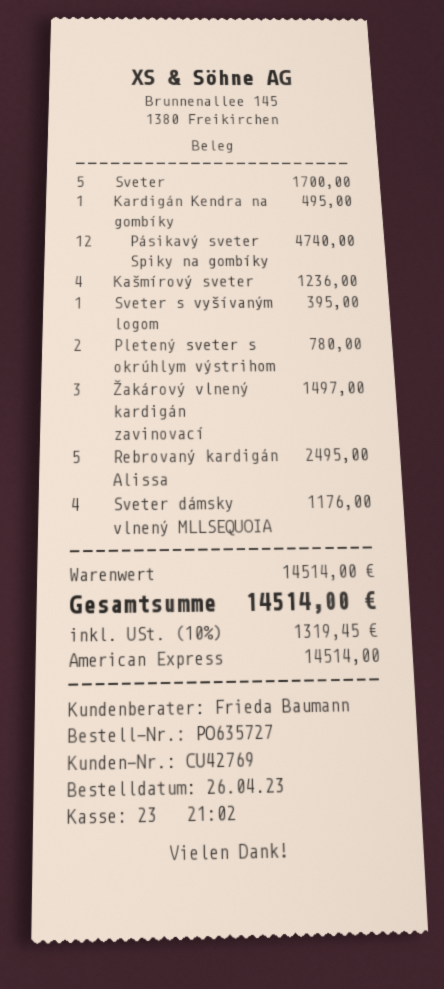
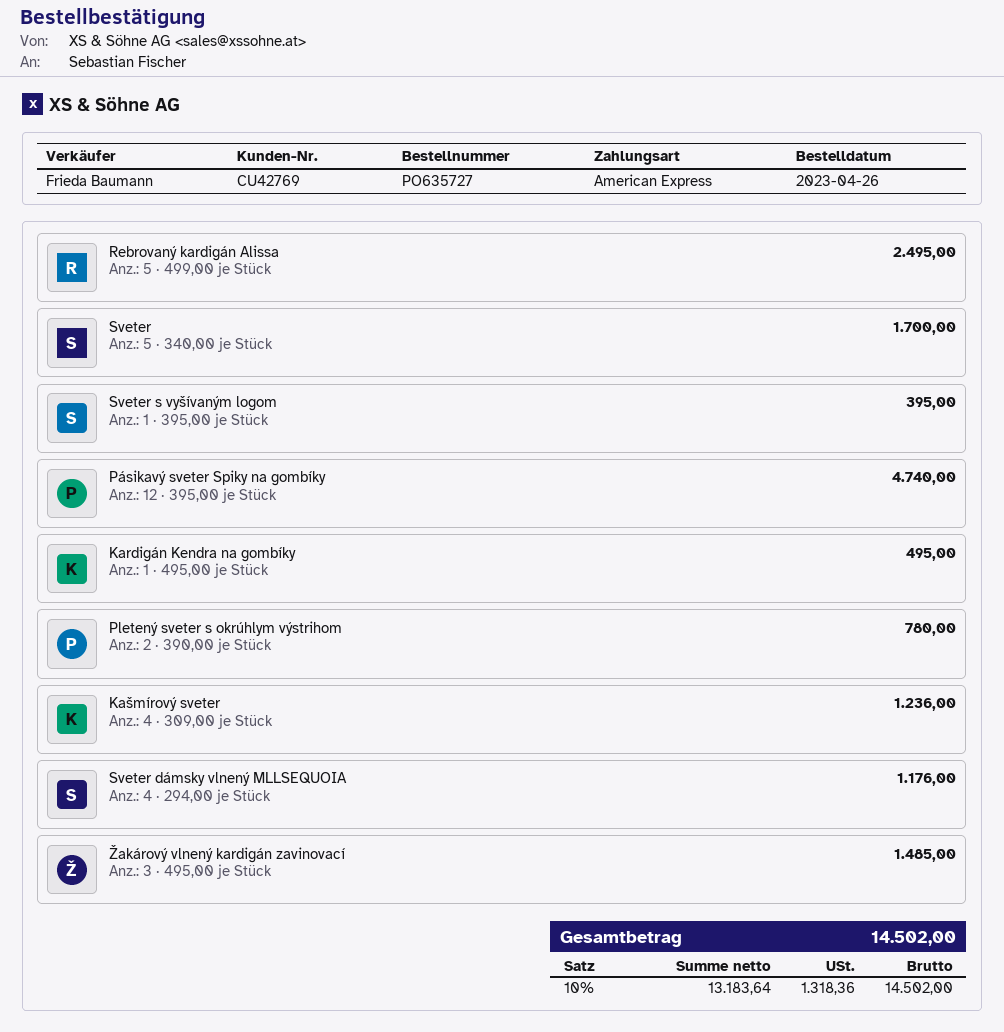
Žakárový vlnený kardigán zavinovací: 3 for 1497.00 -> 3 for 1485.00
tax: 10% = 1319.45 -> 10% = 1318.36
total: 14514.00 -> 14502.00

